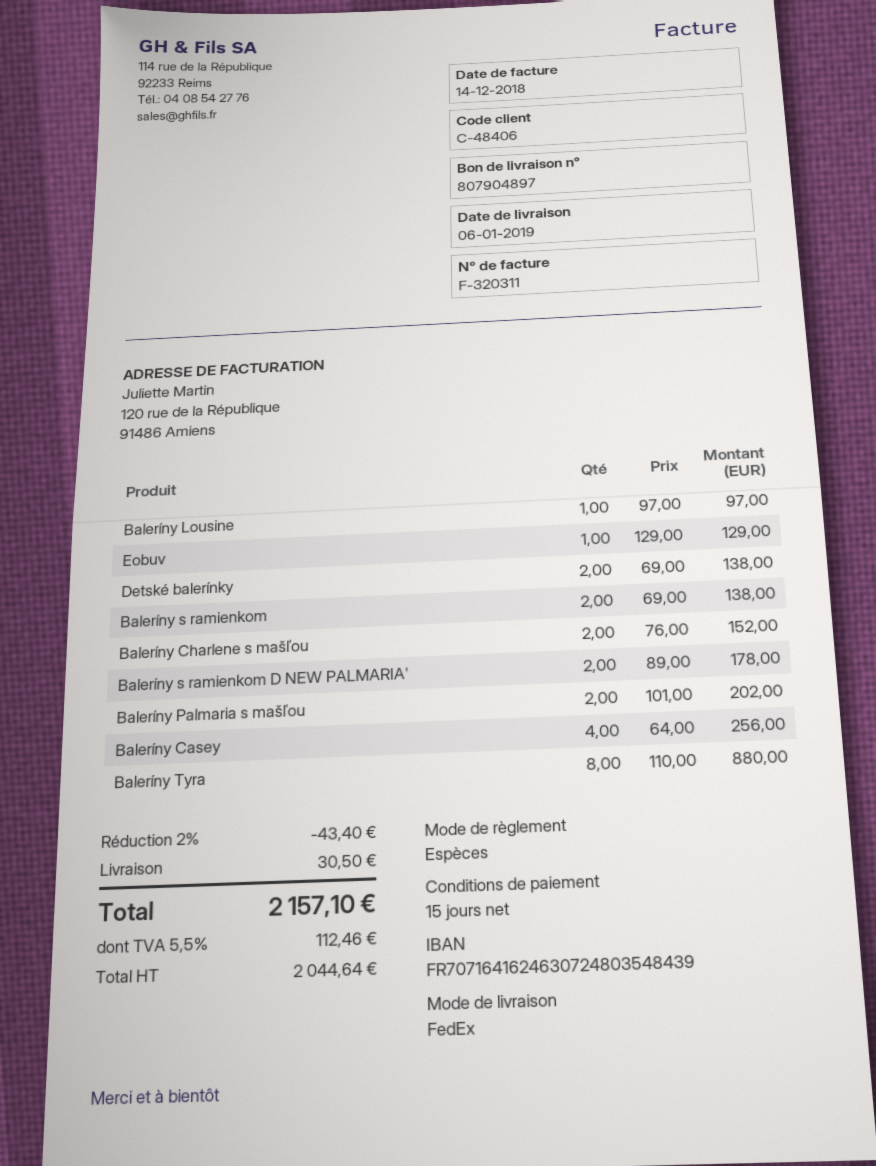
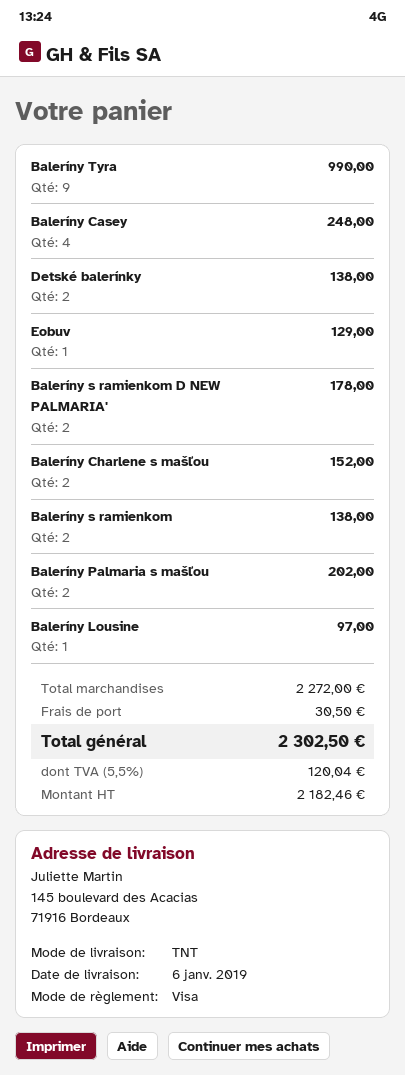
payment method: cash -> Visa
shipping method: FedEx -> TNT
Baleríny Casey: 4 for 256.00 -> 4 for 248.00
Baleríny Tyra: 8 for 880.00 -> 9 for 990.00
discount: 2% = 43.40 -> none
net: 2044.64 -> 2182.46
tax: 5.5% = 112.46 -> 5.5% = 120.04
total: 2157.10 -> 2302.50

